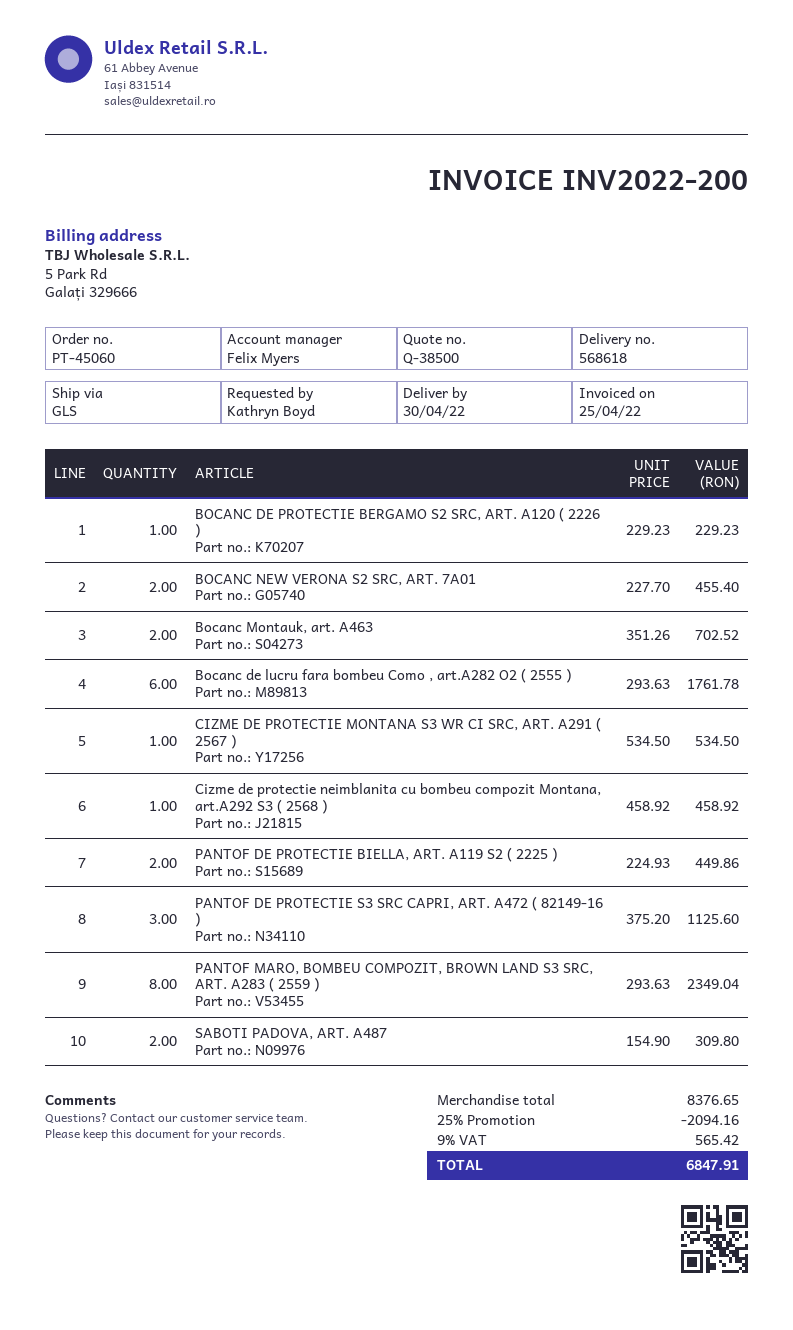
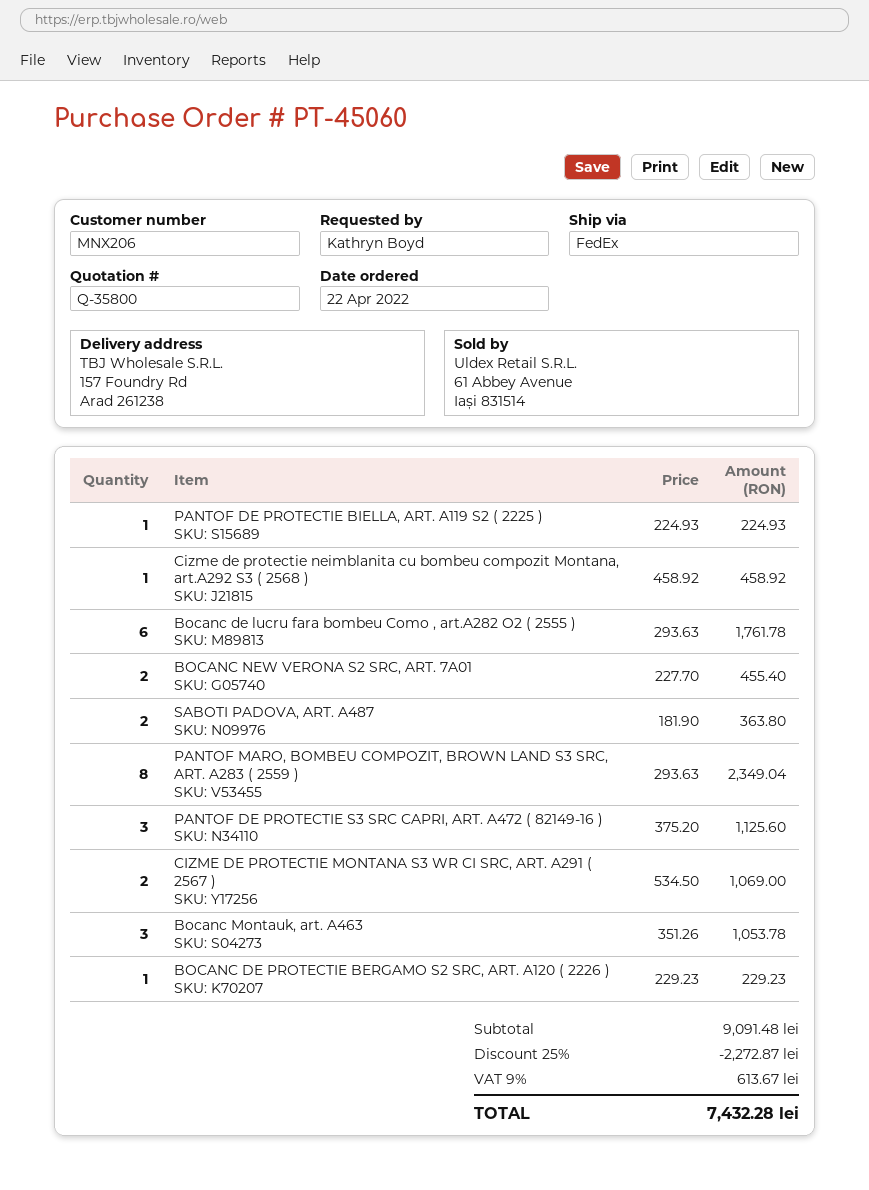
quote number: Q-38500 -> Q-35800
shipping method: GLS -> FedEx
Bocanc Montauk, art. A463: 2 x 351.26 = 702.52 -> 3 x 351.26 = 1053.78
CIZME DE PROTECTIE MONTANA S3 WR CI SRC, ART. A291 ( 2567 ): 1 x 534.50 = 534.50 -> 2 x 534.50 = 1069.00
PANTOF DE PROTECTIE BIELLA, ART. A119 S2 ( 2225 ): 2 x 224.93 = 449.86 -> 1 x 224.93 = 224.93
SABOTI PADOVA, ART. A487: 2 x 154.90 = 309.80 -> 2 x 181.90 = 363.80
subtotal: 8376.65 -> 9091.48
discount: 25% = 2094.16 -> 25% = 2272.87
tax: 9% = 565.42 -> 9% = 613.67
total: 6847.91 -> 7432.28

